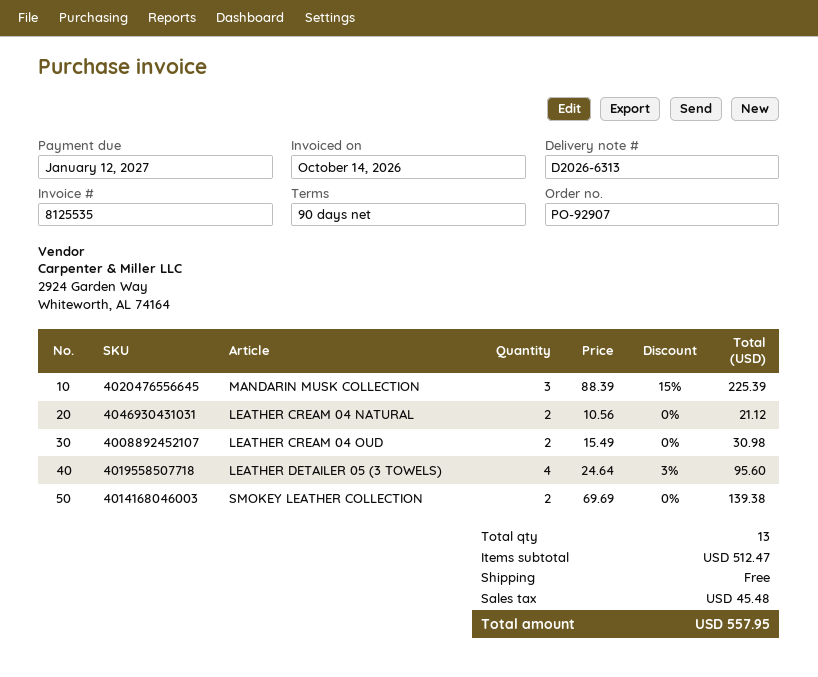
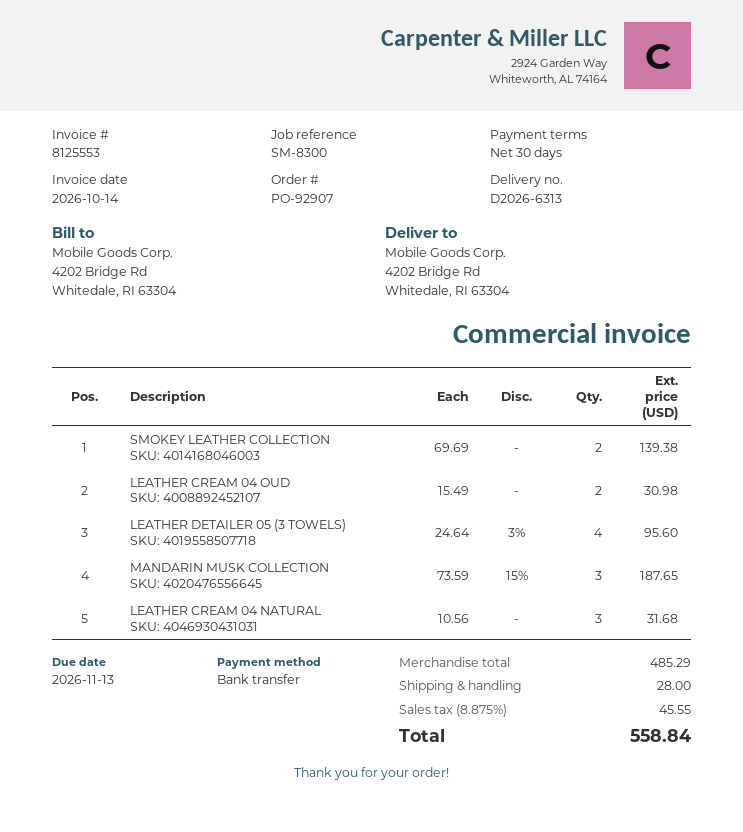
invoice number: 8125535 -> 8125553
payment terms: 90 days -> 30 days
due date: 2027-01-12 -> 2026-11-13
MANDARIN MUSK COLLECTION: 3 x 88.39 - 15% = 225.39 -> 3 x 73.59 - 15% = 187.65
LEATHER CREAM 04 NATURAL: 2 x 10.56 = 21.12 -> 3 x 10.56 = 31.68
subtotal: 512.47 -> 485.29
shipping: 0.00 -> 28.00
tax: 45.48 -> 45.55
total: 557.95 -> 558.84

